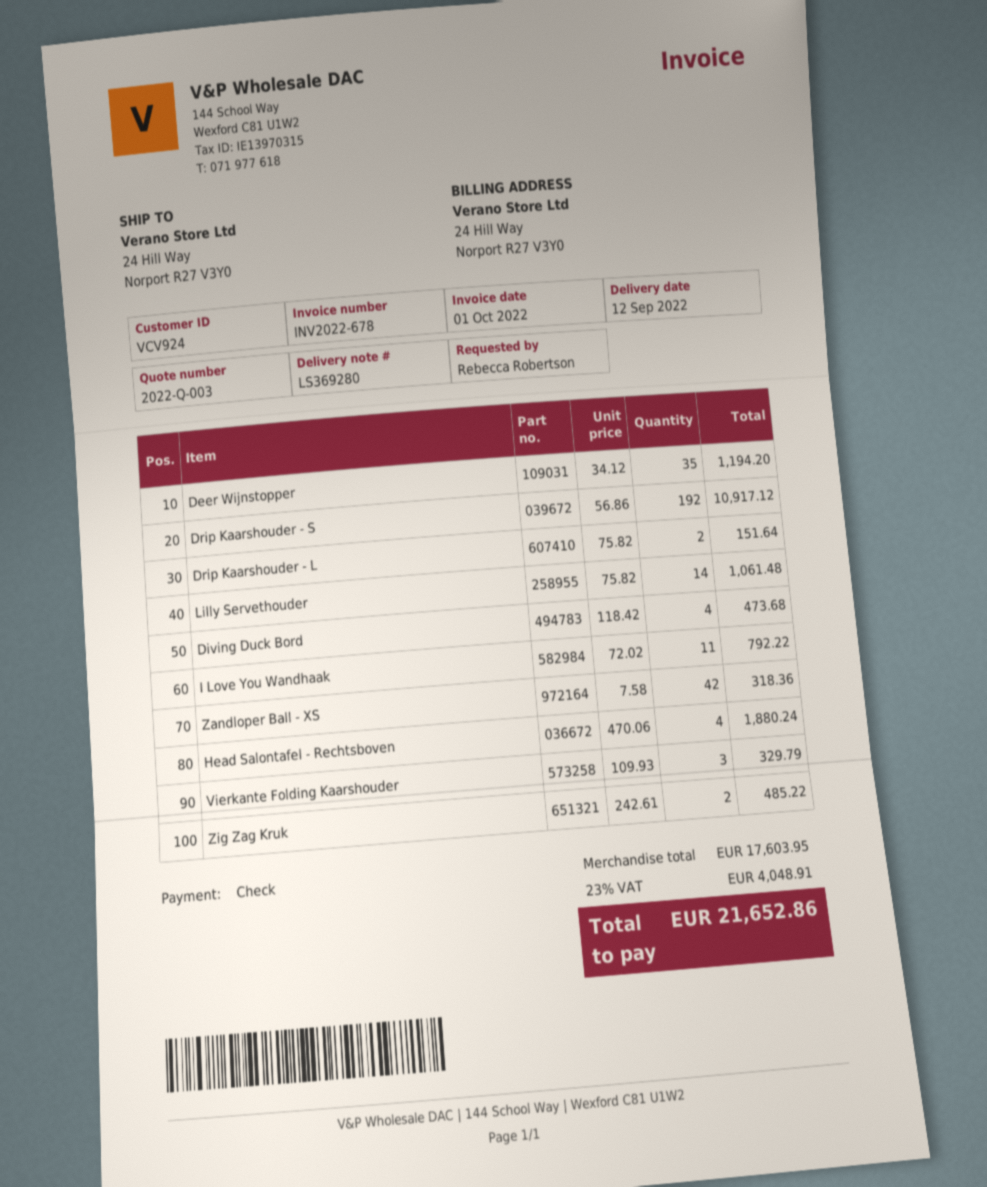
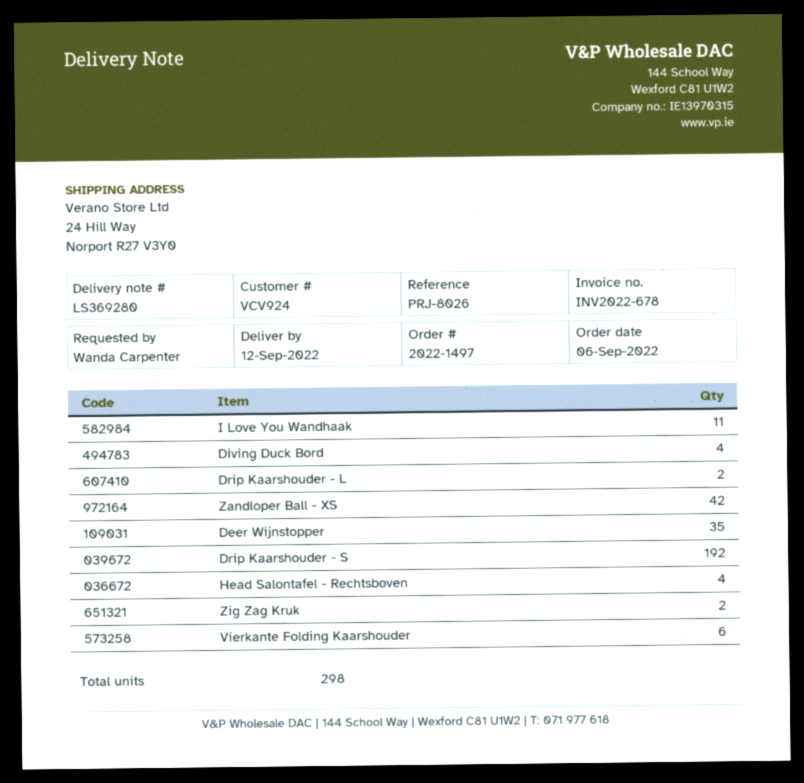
ordered by: Rebecca Robertson -> Wanda Carpenter
Lilly Servethouder: 14 -> none
Vierkante Folding Kaarshouder: 3 -> 6

